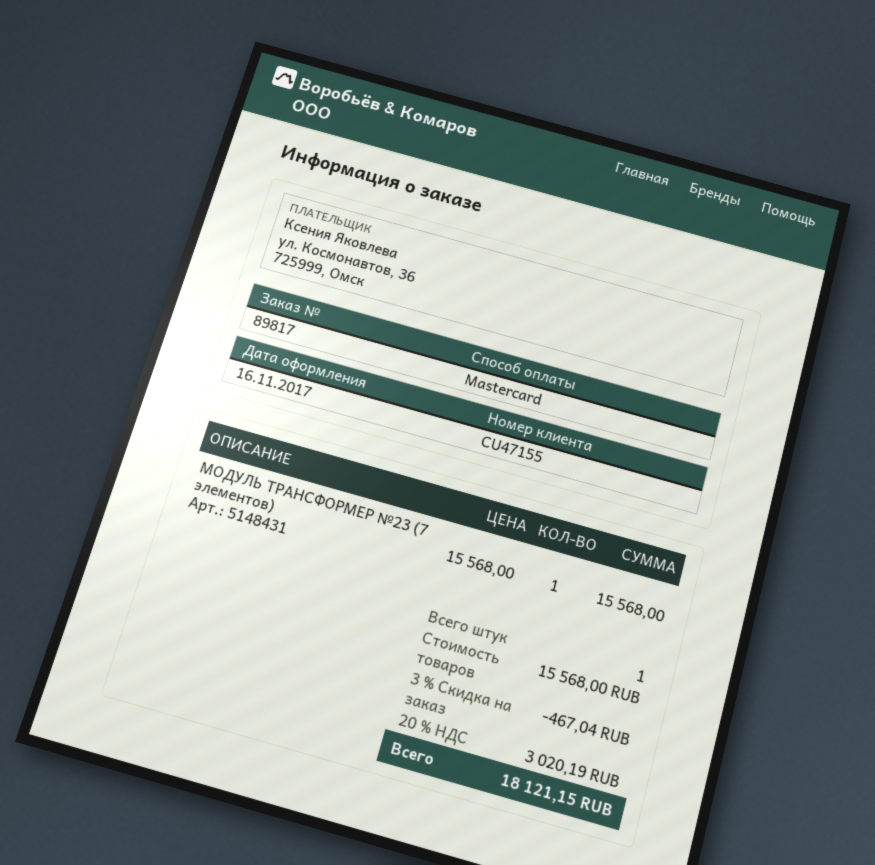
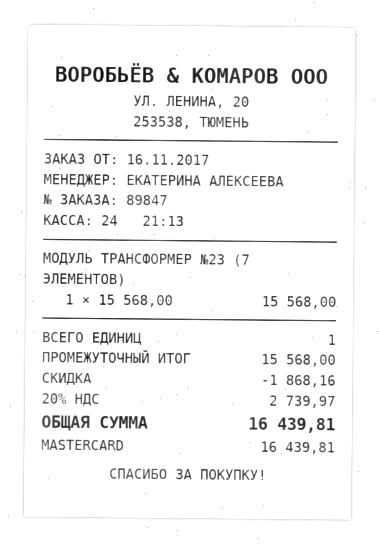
order number: 89817 -> 89847
discount: 467.04 -> 1868.16
tax: 20% = 3020.19 -> 20% = 2739.97
total: 18121.15 -> 16439.81

